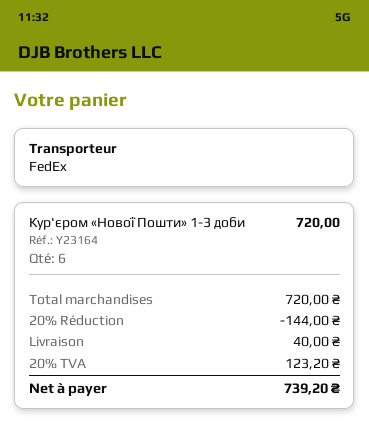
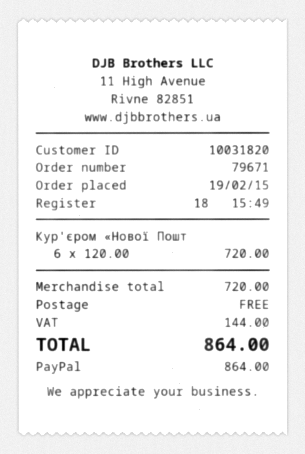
discount: 20% = 144.00 -> none
shipping: 40.00 -> 0.00
tax: 123.20 -> 144.00
total: 739.20 -> 864.00

